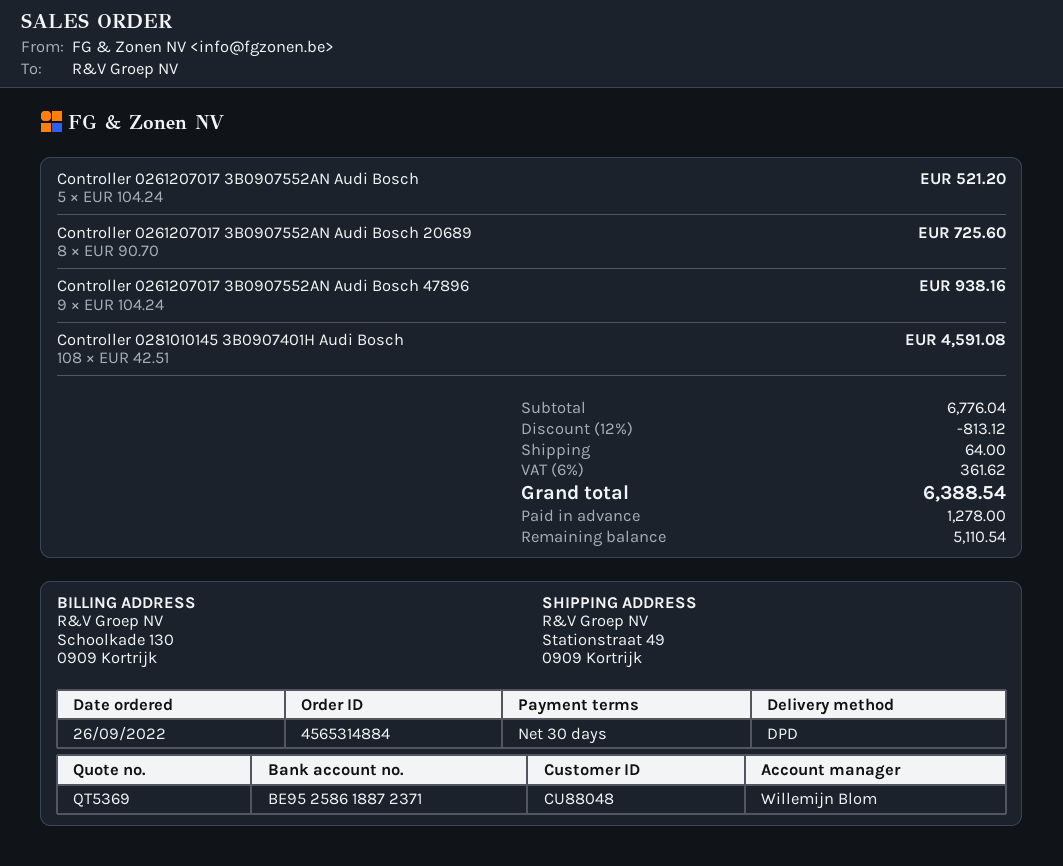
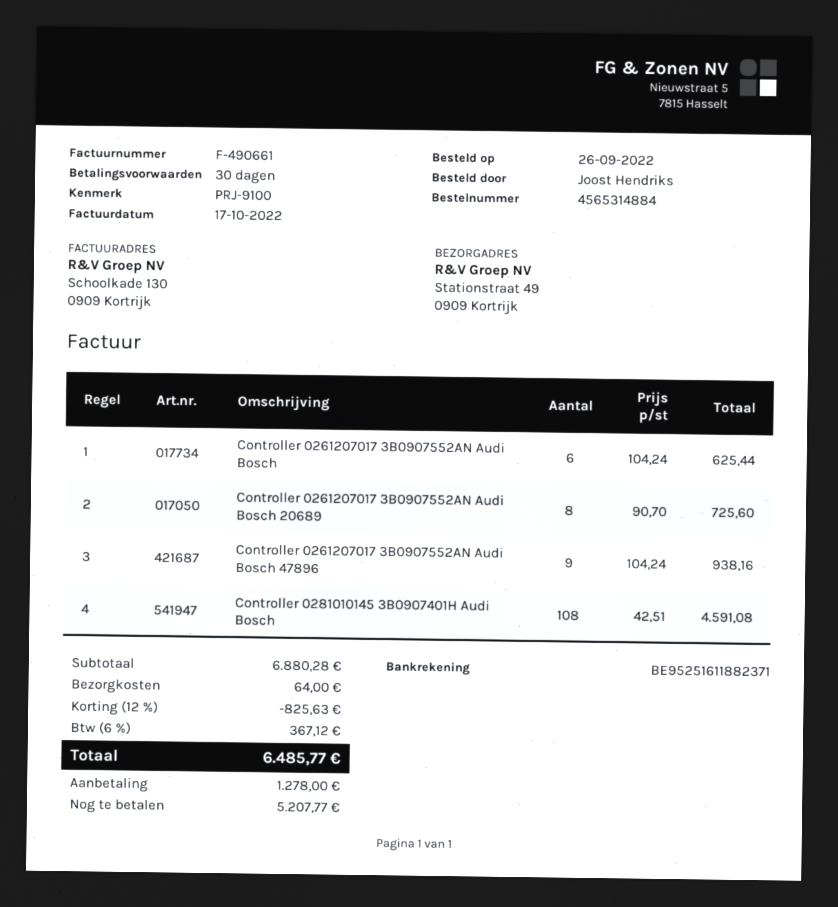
bank account: BE95258618872371 -> BE95251611882371
Controller 0261207017 3B0907552AN Audi Bosch: 5 x 104.24 = 521.20 -> 6 x 104.24 = 625.44
subtotal: 6776.04 -> 6880.28
discount: 12% = 813.12 -> 12% = 825.63
tax: 6% = 361.62 -> 6% = 367.12
total: 6388.54 -> 6485.77
balance: 5110.54 -> 5207.77

